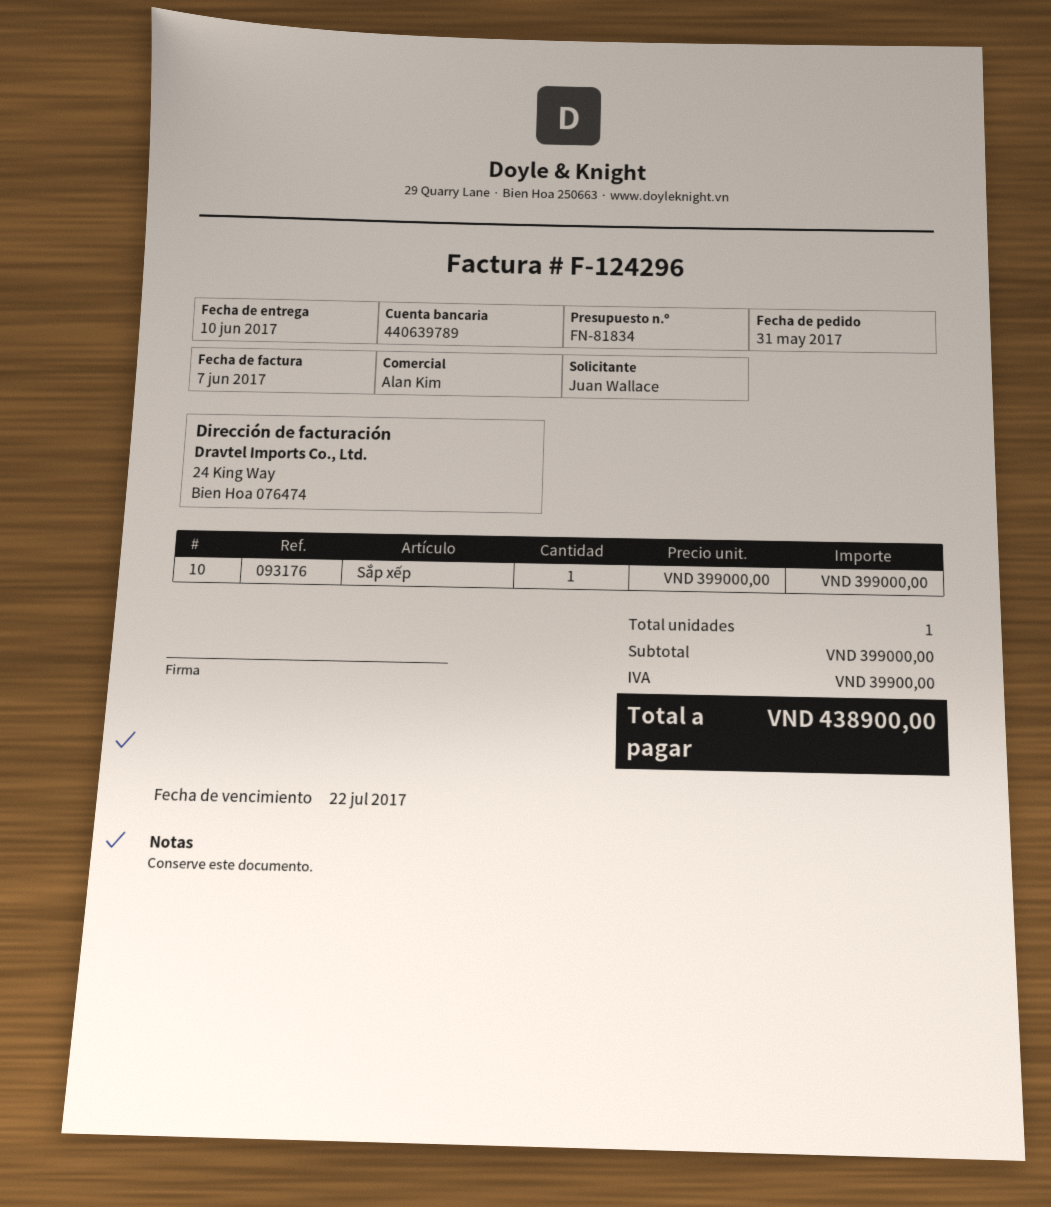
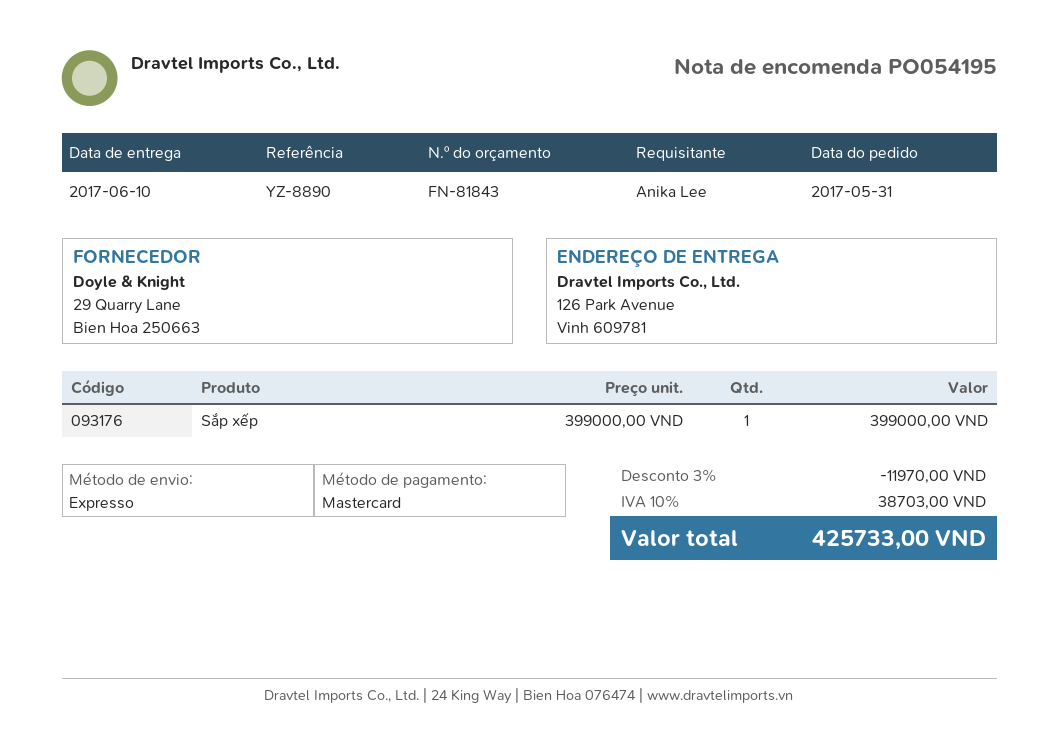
quote number: FN-81834 -> FN-81843
ordered by: Juan Wallace -> Anika Lee
discount: none -> 3% = 11970.00
tax: 39900.00 -> 38703.00
total: 438900.00 -> 425733.00

